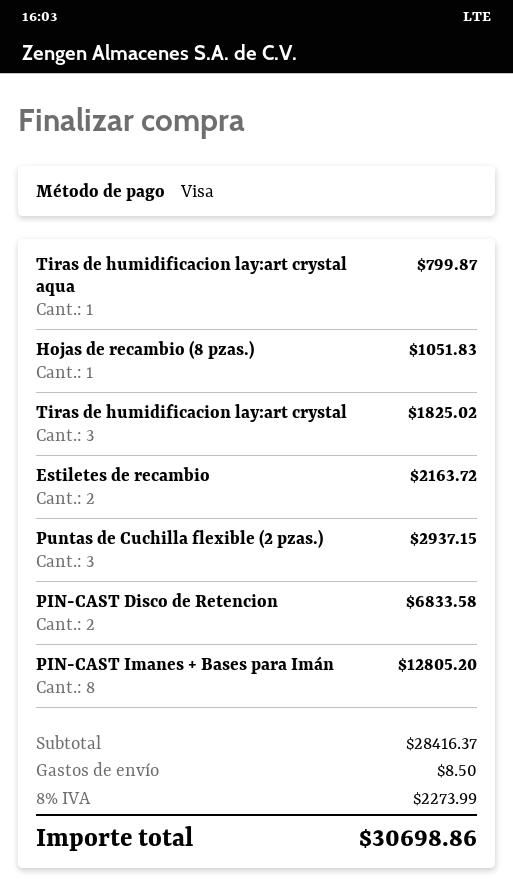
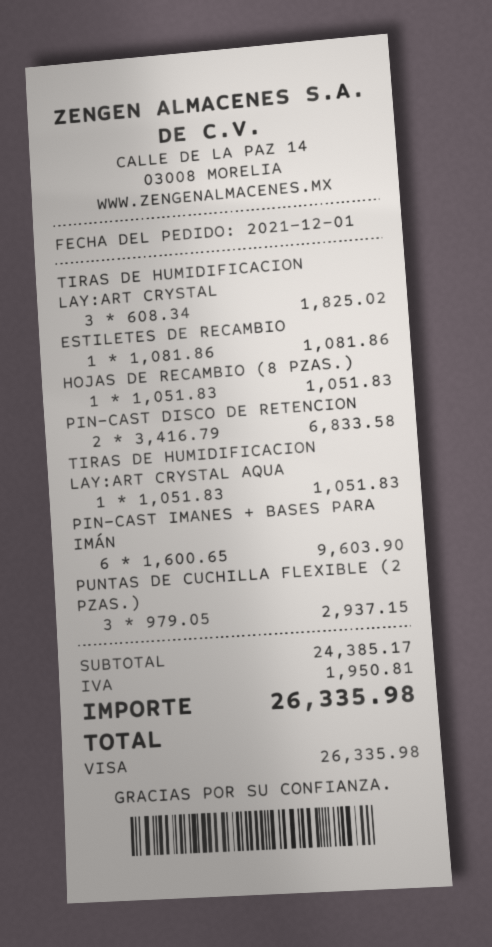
Tiras de humidificacion lay:art crystal aqua: 1 for 799.87 -> 1 for 1051.83
Estiletes de recambio: 2 for 2163.72 -> 1 for 1081.86
PIN-CAST Imanes + Bases para Imán: 8 for 12805.20 -> 6 for 9603.90
subtotal: 28416.37 -> 24385.17
shipping: 8.50 -> none
tax: 2273.99 -> 1950.81
total: 30698.86 -> 26335.98

